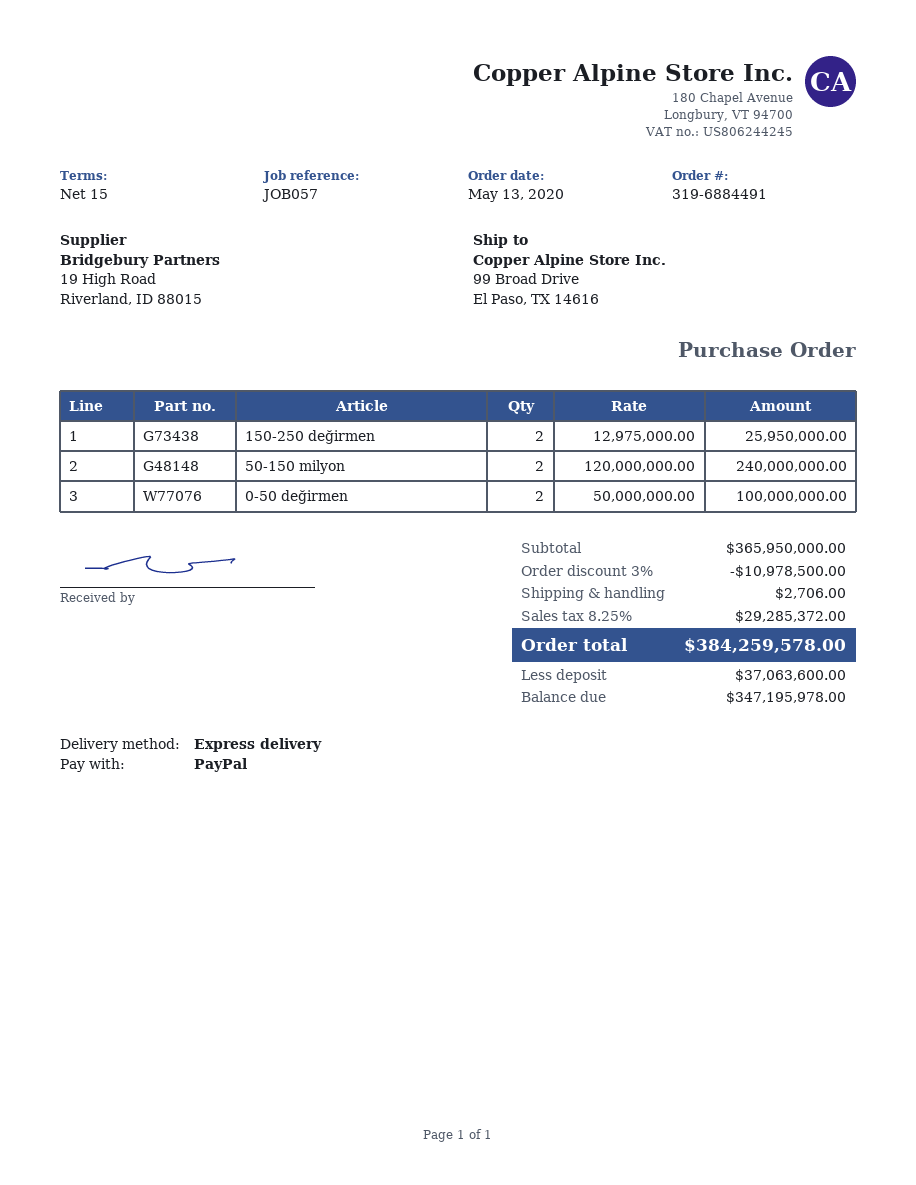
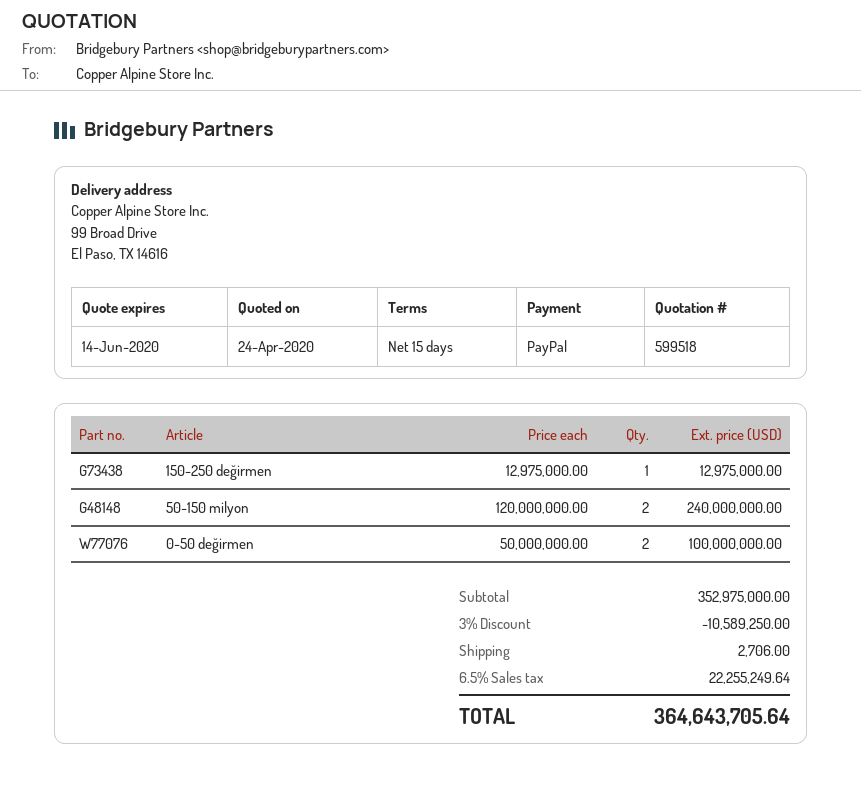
150-250 değirmen: 2 x 12975000.00 = 25950000.00 -> 1 x 12975000.00 = 12975000.00
subtotal: 365950000.00 -> 352975000.00
discount: 3% = 10978500.00 -> 3% = 10589250.00
tax: 8.25% = 29285372.00 -> 6.5% = 22255249.64
total: 384259578.00 -> 364643705.64

